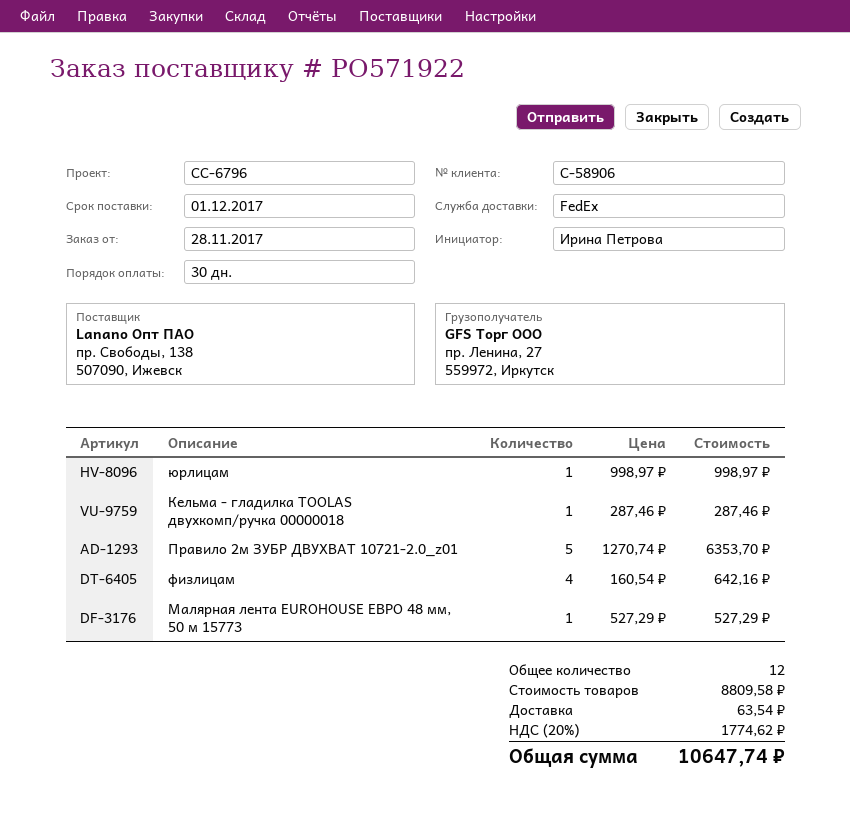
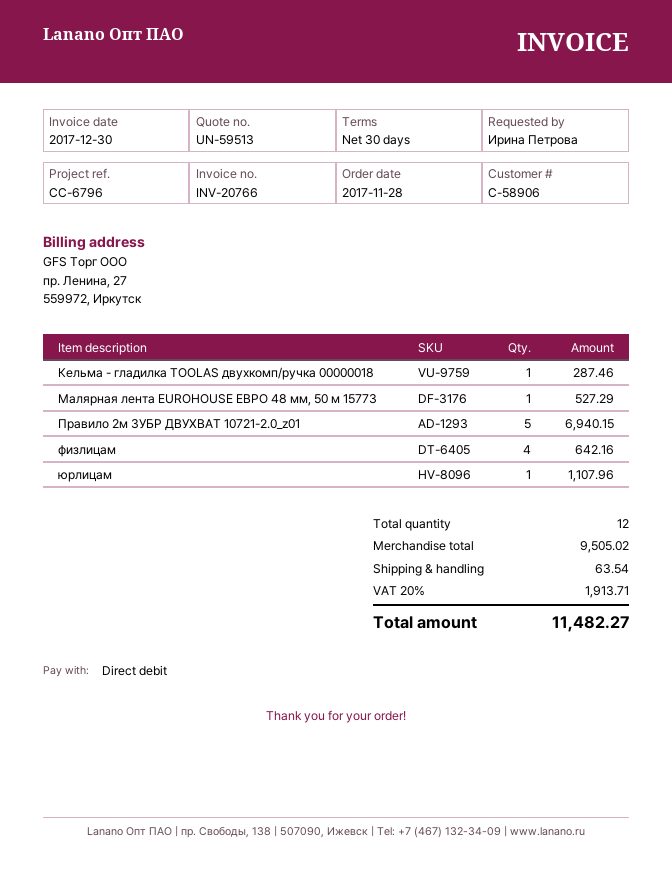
юрлицам: 1 for 998.97 -> 1 for 1107.96
Правило 2м ЗУБР ДВУХВАТ 10721-2.0_z01: 5 for 6353.70 -> 5 for 6940.15
subtotal: 8809.58 -> 9505.02
tax: 20% = 1774.62 -> 20% = 1913.71
total: 10647.74 -> 11482.27

